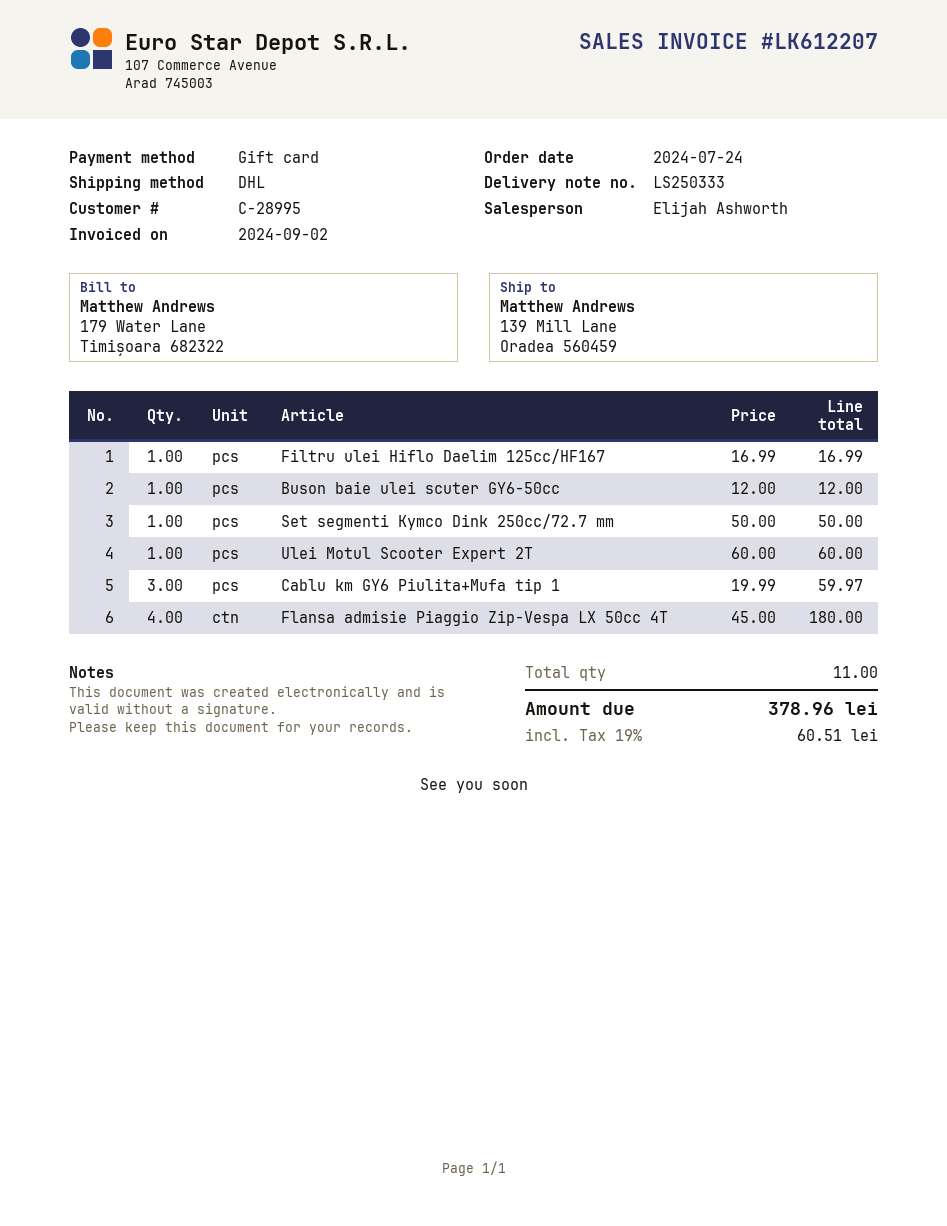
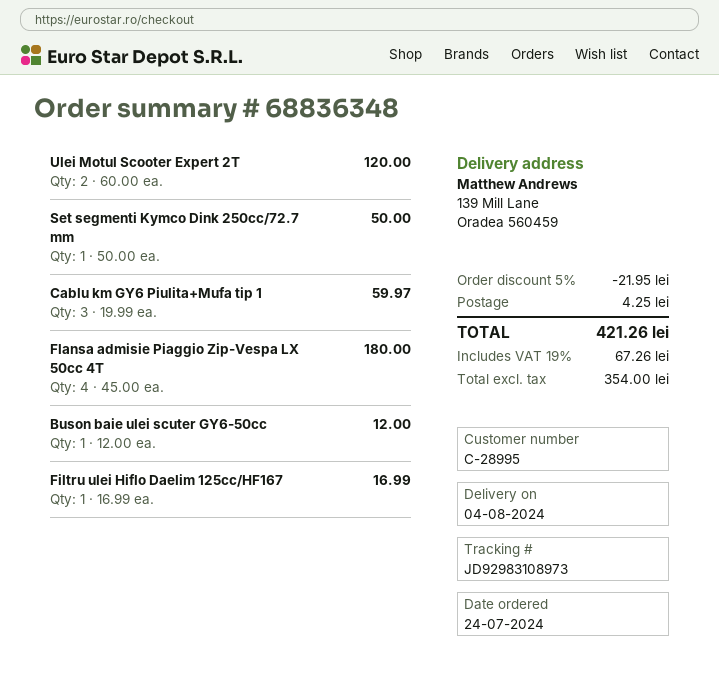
Ulei Motul Scooter Expert 2T: 1 x 60.00 = 60.00 -> 2 x 60.00 = 120.00
discount: none -> 5% = 21.95
shipping: none -> 4.25
tax: 19% = 60.51 -> 19% = 67.26
total: 378.96 -> 421.26

